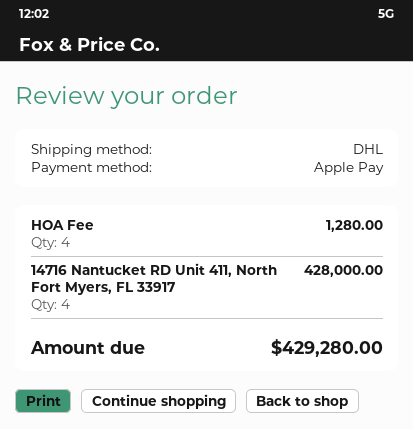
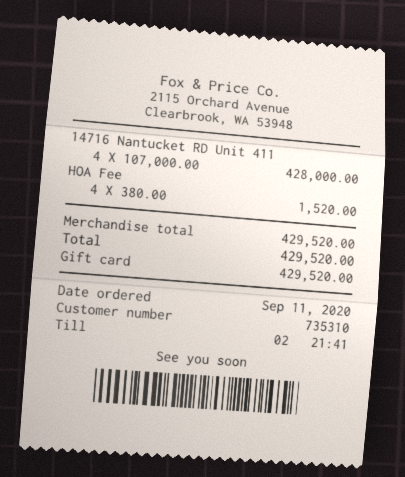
payment method: Apple Pay -> gift card
HOA Fee: 4 for 1280.00 -> 4 for 1520.00
total: 429280.00 -> 429520.00

